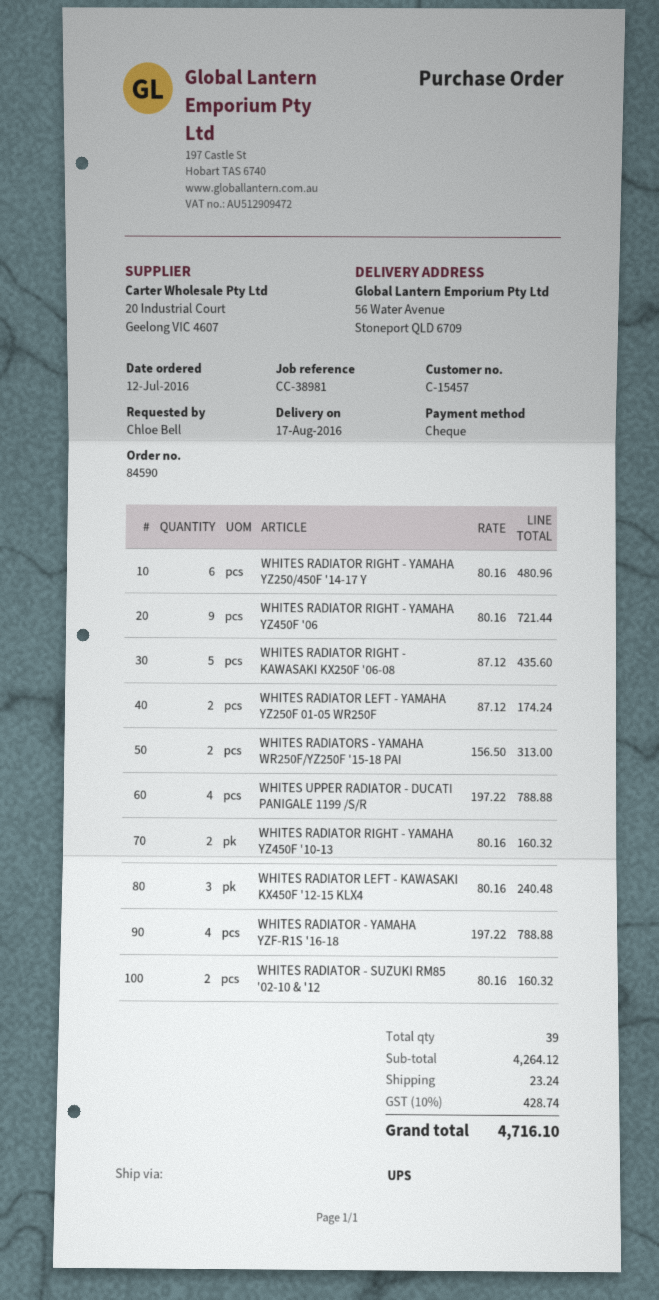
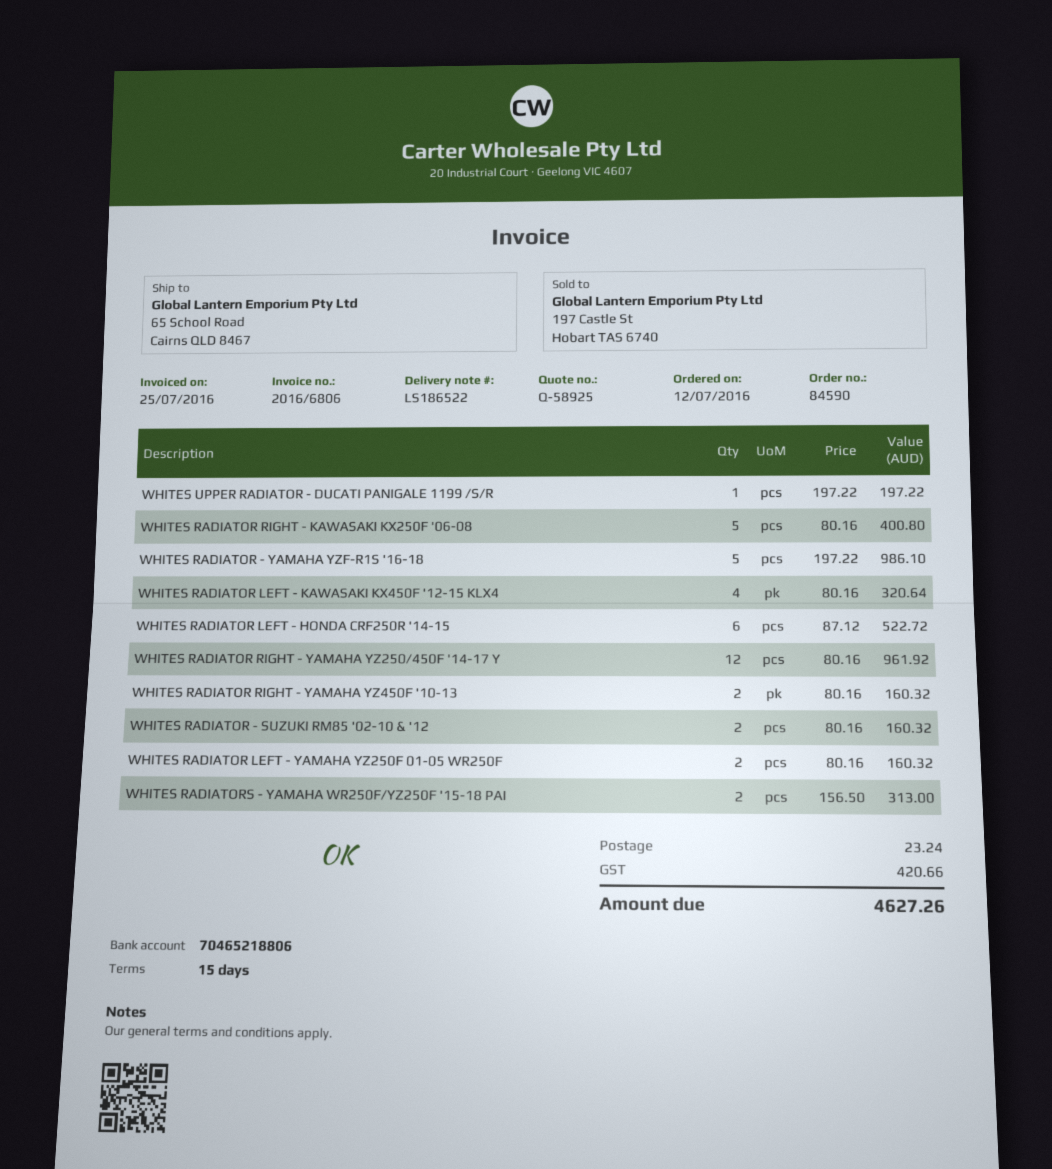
ship to: 56 Water Avenue, Stoneport QLD 6709 -> 65 School Road, Cairns QLD 8467
WHITES RADIATOR RIGHT - YAMAHA YZ250/450F '14-17 Y: 6 x 80.16 = 480.96 -> 12 x 80.16 = 961.92
WHITES RADIATOR RIGHT - YAMAHA YZ450F '06: 9 x 80.16 = 721.44 -> none
WHITES RADIATOR RIGHT - KAWASAKI KX250F '06-08: 5 x 87.12 = 435.60 -> 5 x 80.16 = 400.80
WHITES RADIATOR LEFT - YAMAHA YZ250F 01-05 WR250F: 2 x 87.12 = 174.24 -> 2 x 80.16 = 160.32
WHITES UPPER RADIATOR - DUCATI PANIGALE 1199 /S/R: 4 x 197.22 = 788.88 -> 1 x 197.22 = 197.22
WHITES RADIATOR LEFT - KAWASAKI KX450F '12-15 KLX4: 3 x 80.16 = 240.48 -> 4 x 80.16 = 320.64
WHITES RADIATOR - YAMAHA YZF-R1S '16-18: 4 x 197.22 = 788.88 -> 5 x 197.22 = 986.10
WHITES RADIATOR LEFT - HONDA CRF250R '14-15: none -> 6 x 87.12 = 522.72
tax: 428.74 -> 420.66
total: 4716.10 -> 4627.26

